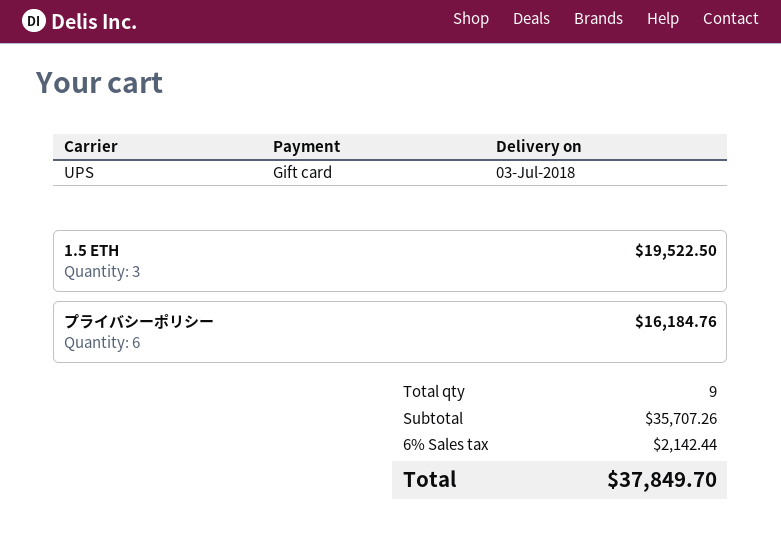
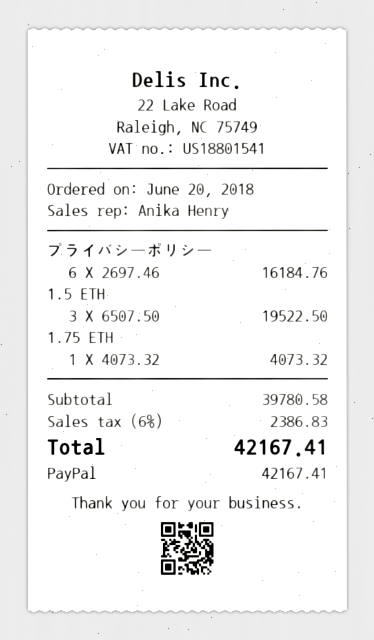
payment method: gift card -> PayPal
1.75 ETH: none -> 1 for 4073.32
subtotal: 35707.26 -> 39780.58
tax: 6% = 2142.44 -> 6% = 2386.83
total: 37849.70 -> 42167.41

